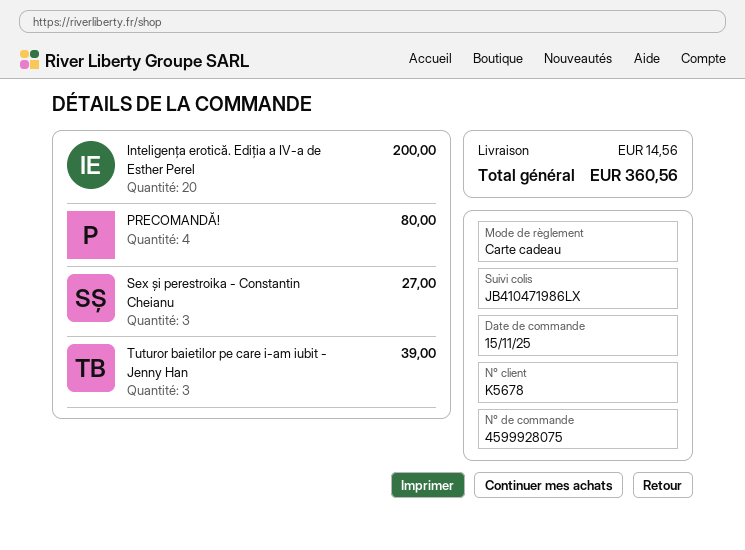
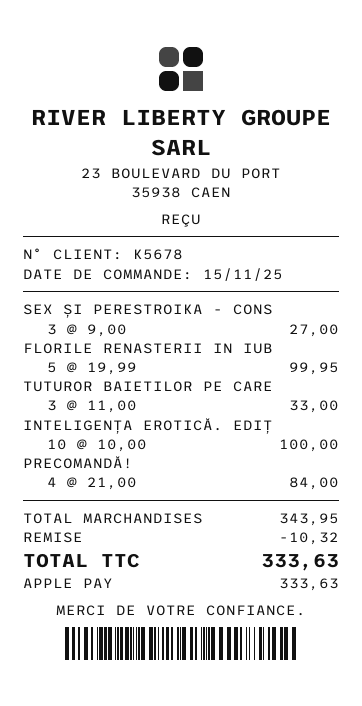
payment method: gift card -> Apple Pay
Inteligența erotică. Ediția a IV-a de Esther Perel: 20 for 200.00 -> 10 for 100.00
PRECOMANDĂ!: 4 for 80.00 -> 4 for 84.00
Tuturor baietilor pe care i-am iubit - Jenny Han: 3 for 39.00 -> 3 for 33.00
FLORILE RENASTERII IN IUB: none -> 5 for 99.95
discount: none -> 10.32
shipping: 14.56 -> none
total: 360.56 -> 333.63

